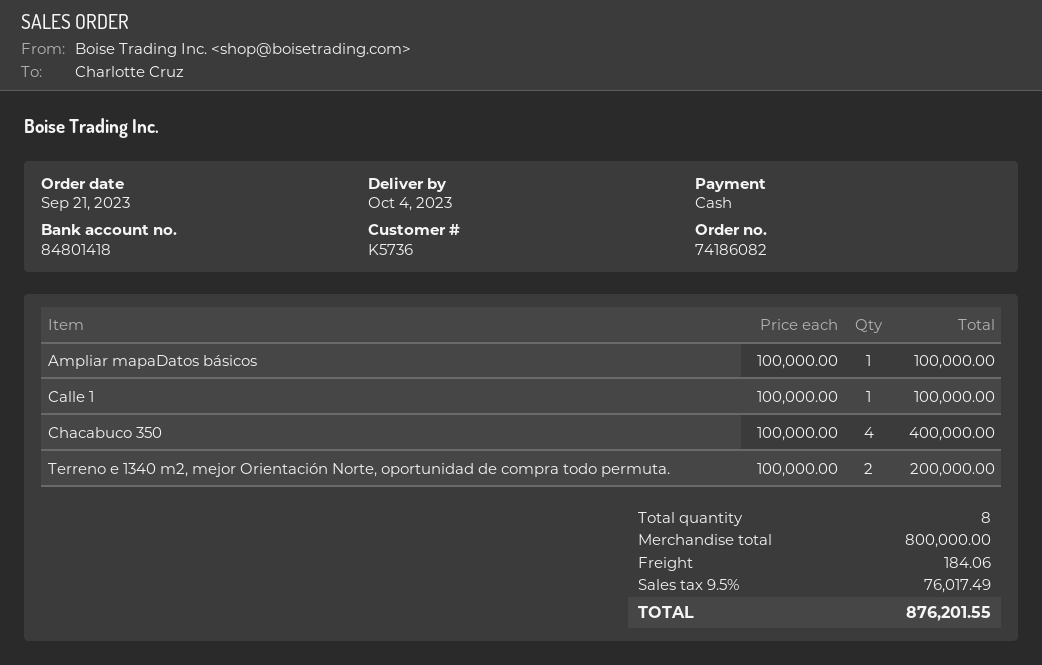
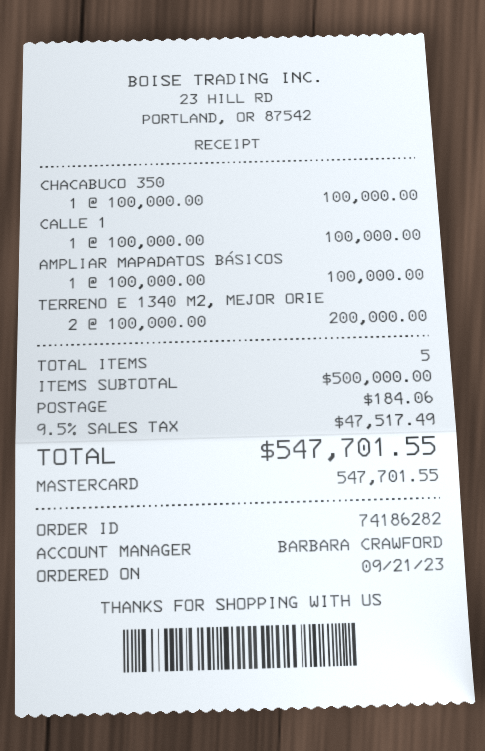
order number: 74186082 -> 74186282
payment method: cash -> Mastercard
Chacabuco 350: 4 x 100000.00 = 400000.00 -> 1 x 100000.00 = 100000.00
total quantity: 8 -> 5
subtotal: 800000.00 -> 500000.00
tax: 9.5% = 76017.49 -> 9.5% = 47517.49
total: 876201.55 -> 547701.55

